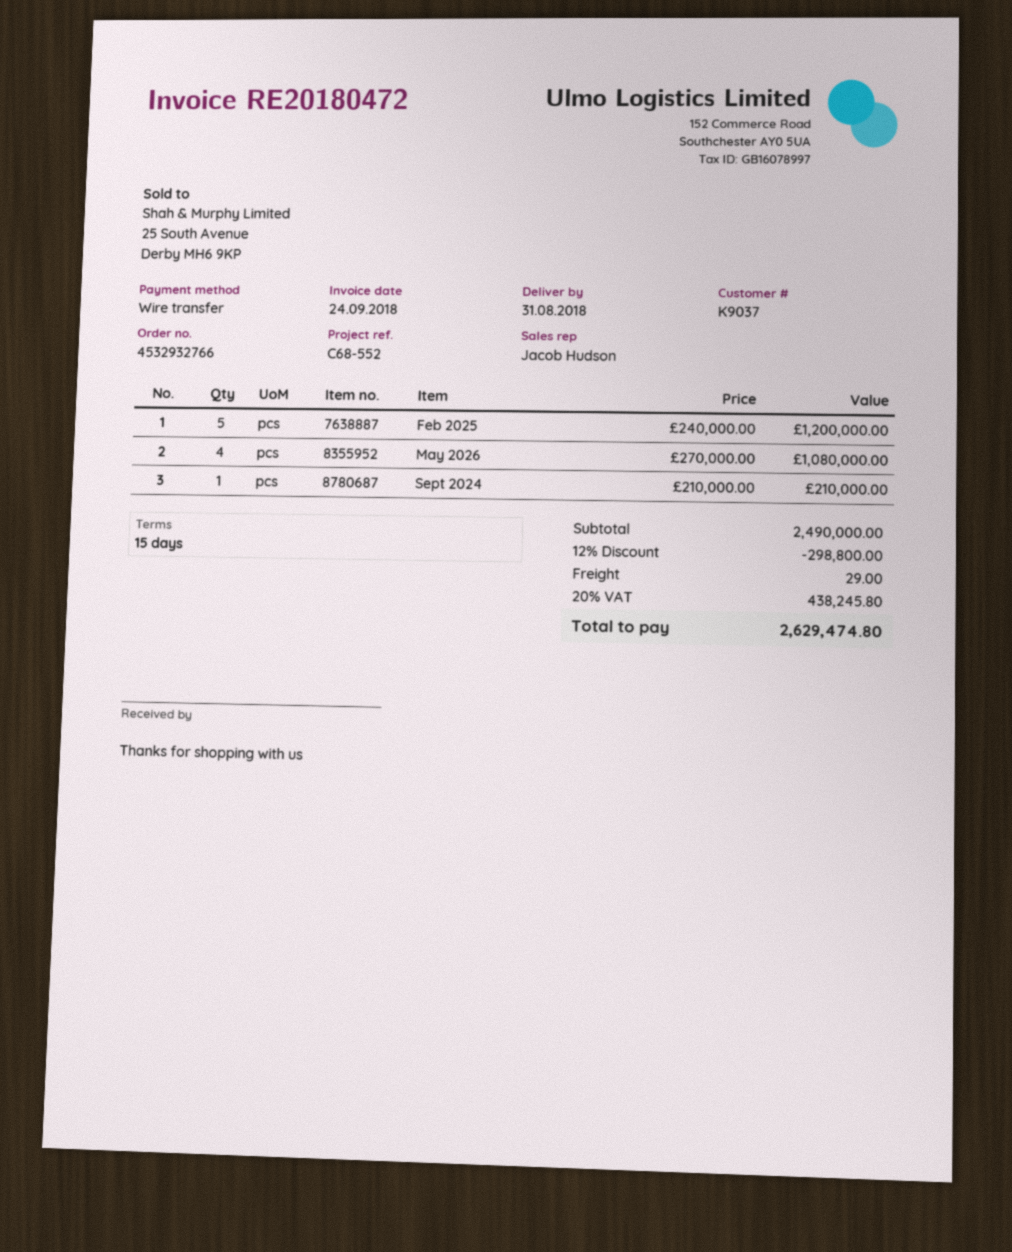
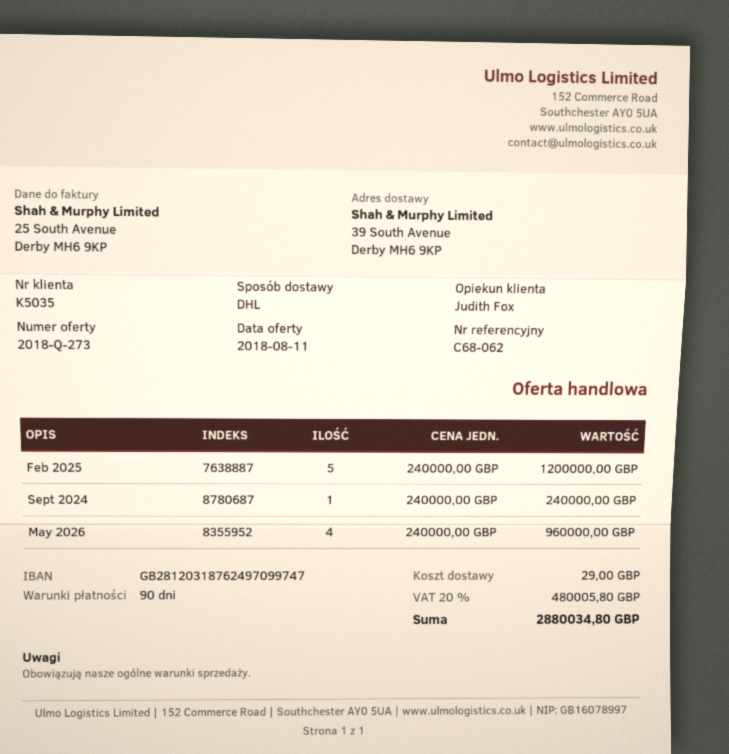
payment terms: 15 days -> 90 days
customer number: K9037 -> K5035
reference: C68-552 -> C68-062
sales rep: Jacob Hudson -> Judith Fox
May 2026: 4 x 270000.00 = 1080000.00 -> 4 x 240000.00 = 960000.00
Sept 2024: 1 x 210000.00 = 210000.00 -> 1 x 240000.00 = 240000.00
discount: 12% = 298800.00 -> none
tax: 20% = 438245.80 -> 20% = 480005.80
total: 2629474.80 -> 2880034.80

